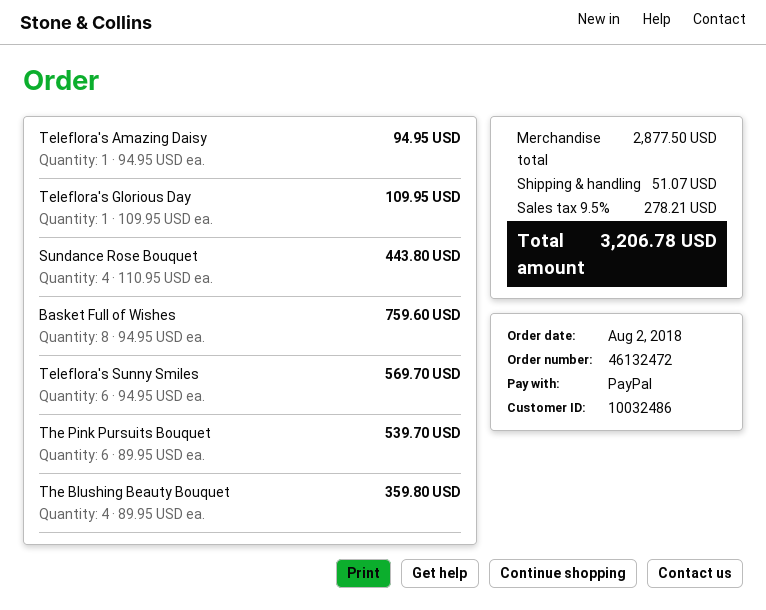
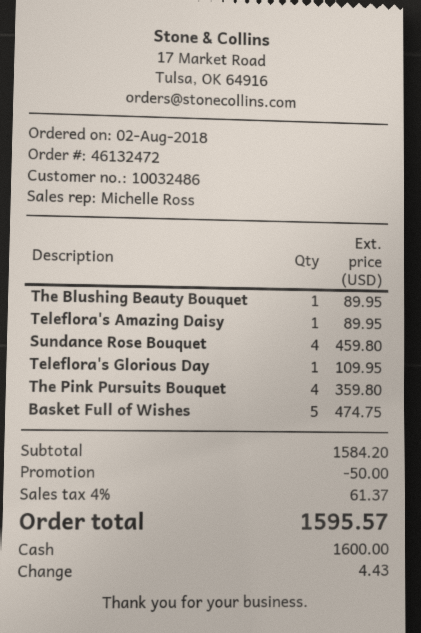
payment method: PayPal -> cash
Teleflora's Amazing Daisy: 1 for 94.95 -> 1 for 89.95
Sundance Rose Bouquet: 4 for 443.80 -> 4 for 459.80
Basket Full of Wishes: 8 for 759.60 -> 5 for 474.75
Teleflora's Sunny Smiles: 6 for 569.70 -> none
The Pink Pursuits Bouquet: 6 for 539.70 -> 4 for 359.80
The Blushing Beauty Bouquet: 4 for 359.80 -> 1 for 89.95
subtotal: 2877.50 -> 1584.20
discount: none -> 50.00
shipping: 51.07 -> none
tax: 9.5% = 278.21 -> 4% = 61.37
total: 3206.78 -> 1595.57

